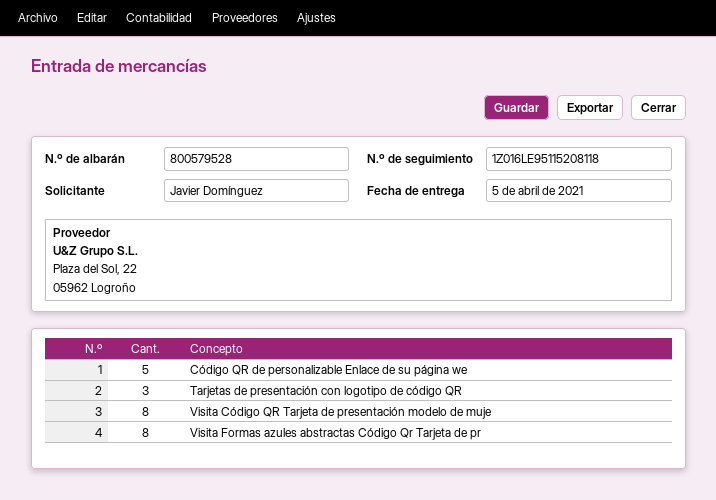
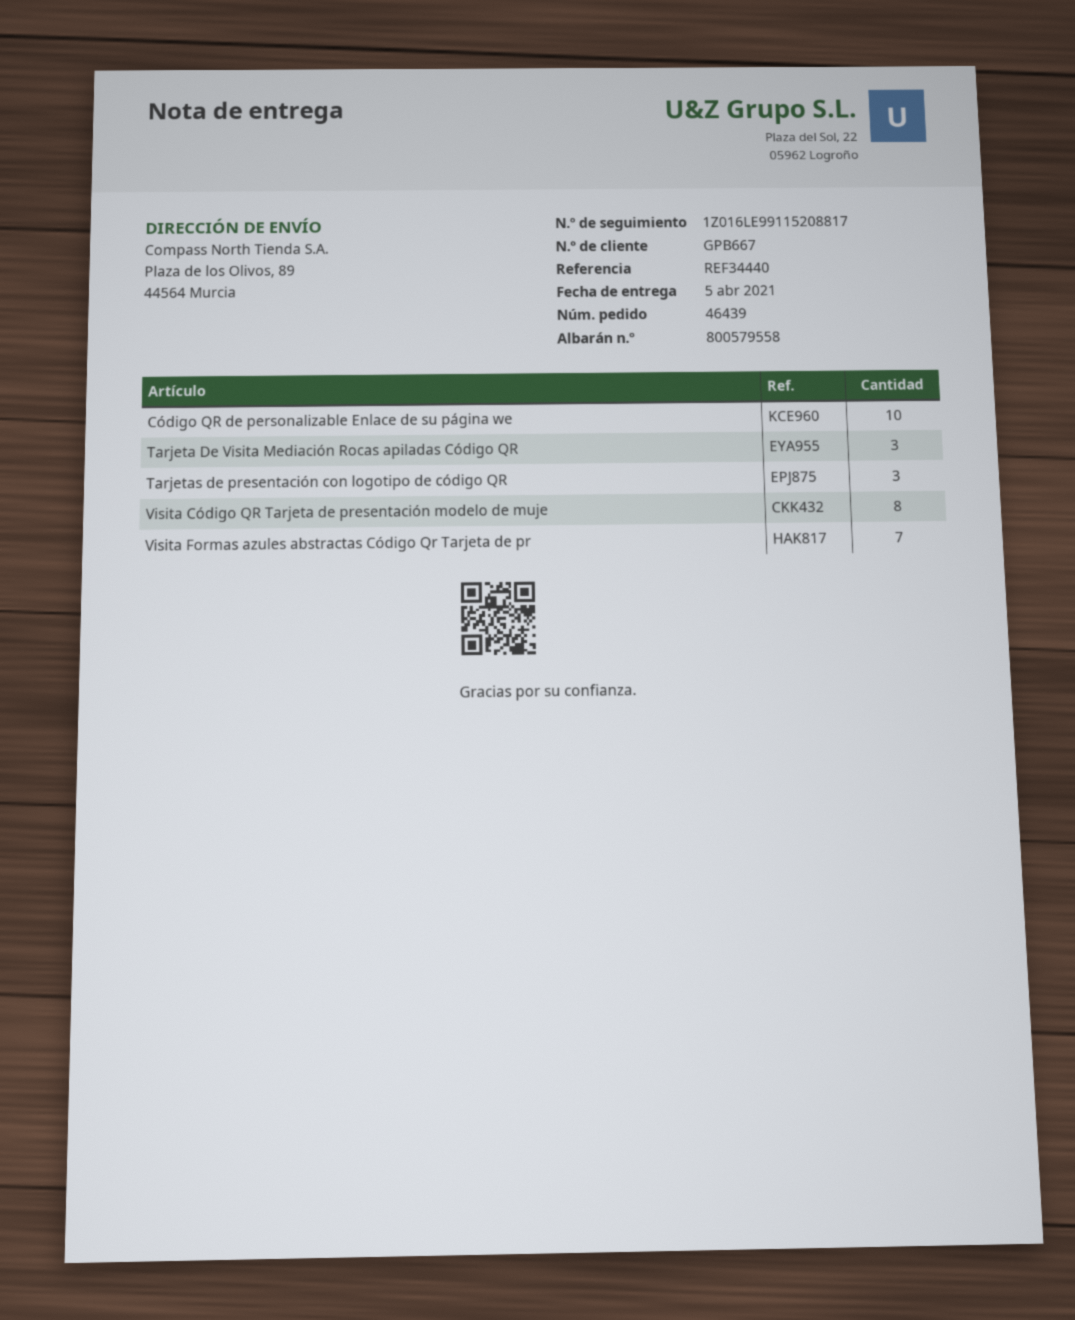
delivery note number: 800579528 -> 800579558
tracking number: 1Z016LE95115208118 -> 1Z016LE99115208817
Código QR de personalizable Enlace de su página we: 5 -> 10
Visita Formas azules abstractas Código Qr Tarjeta de pr: 8 -> 7
Tarjeta De Visita Mediación Rocas apiladas Código QR: none -> 3

